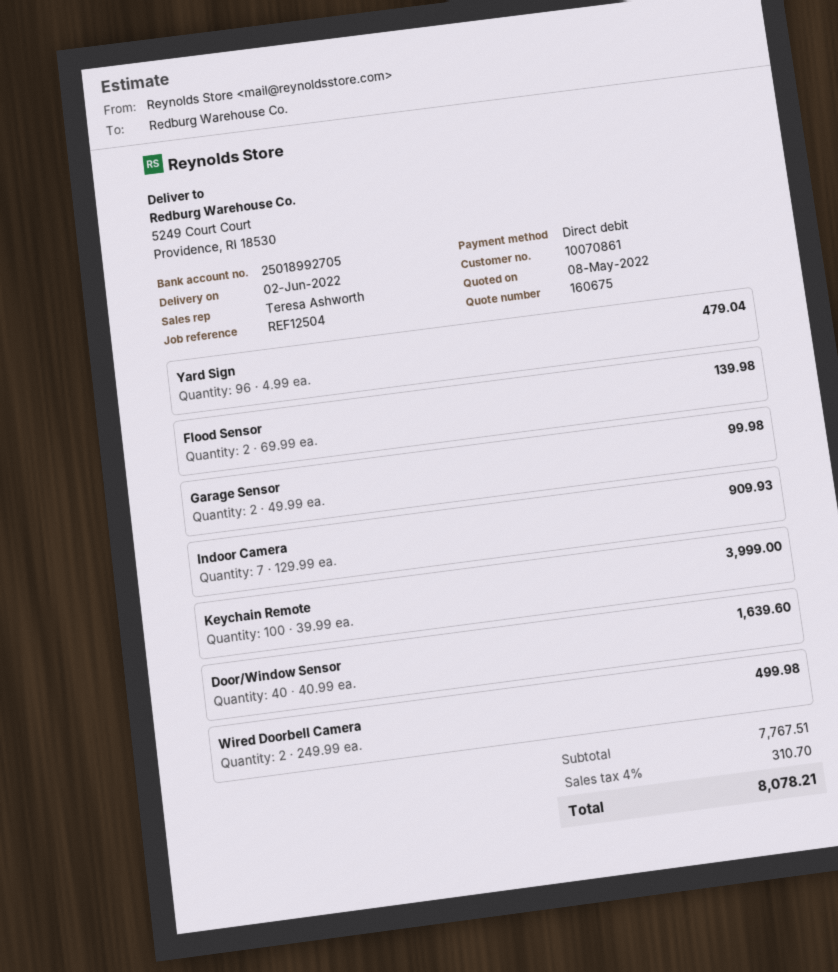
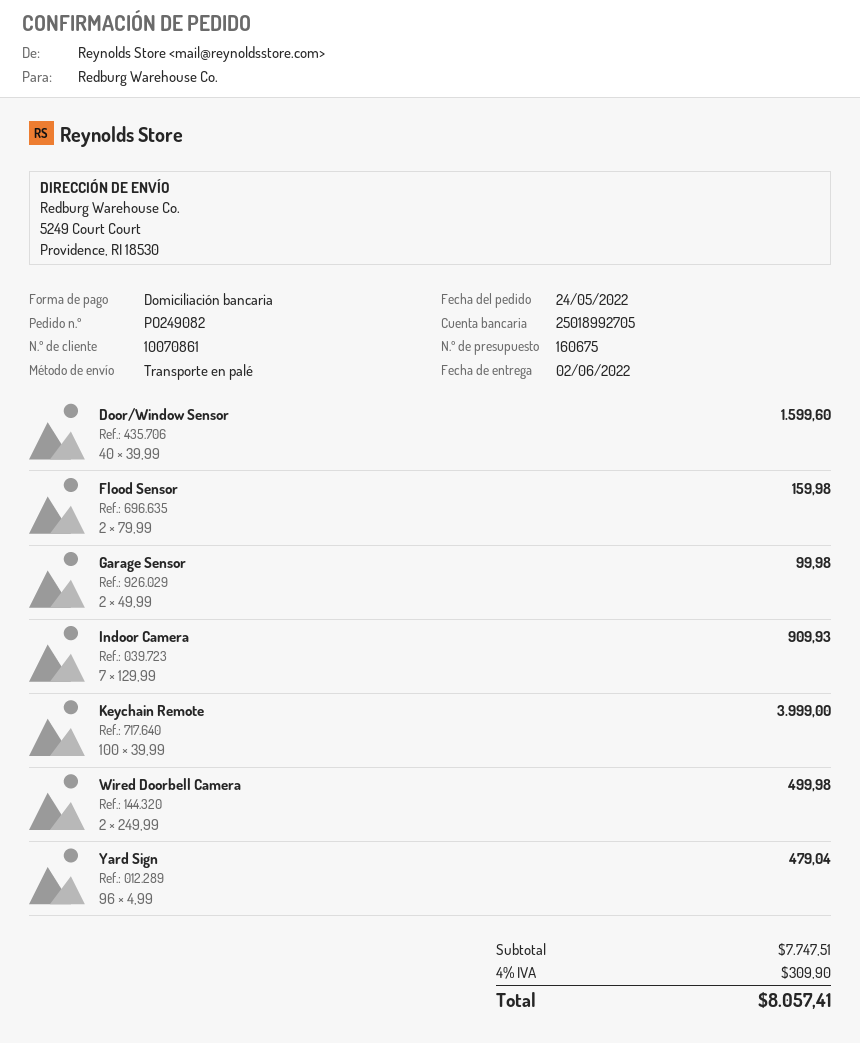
Flood Sensor: 2 x 69.99 = 139.98 -> 2 x 79.99 = 159.98
Door/Window Sensor: 40 x 40.99 = 1639.60 -> 40 x 39.99 = 1599.60
subtotal: 7767.51 -> 7747.51
tax: 4% = 310.70 -> 4% = 309.90
total: 8078.21 -> 8057.41

